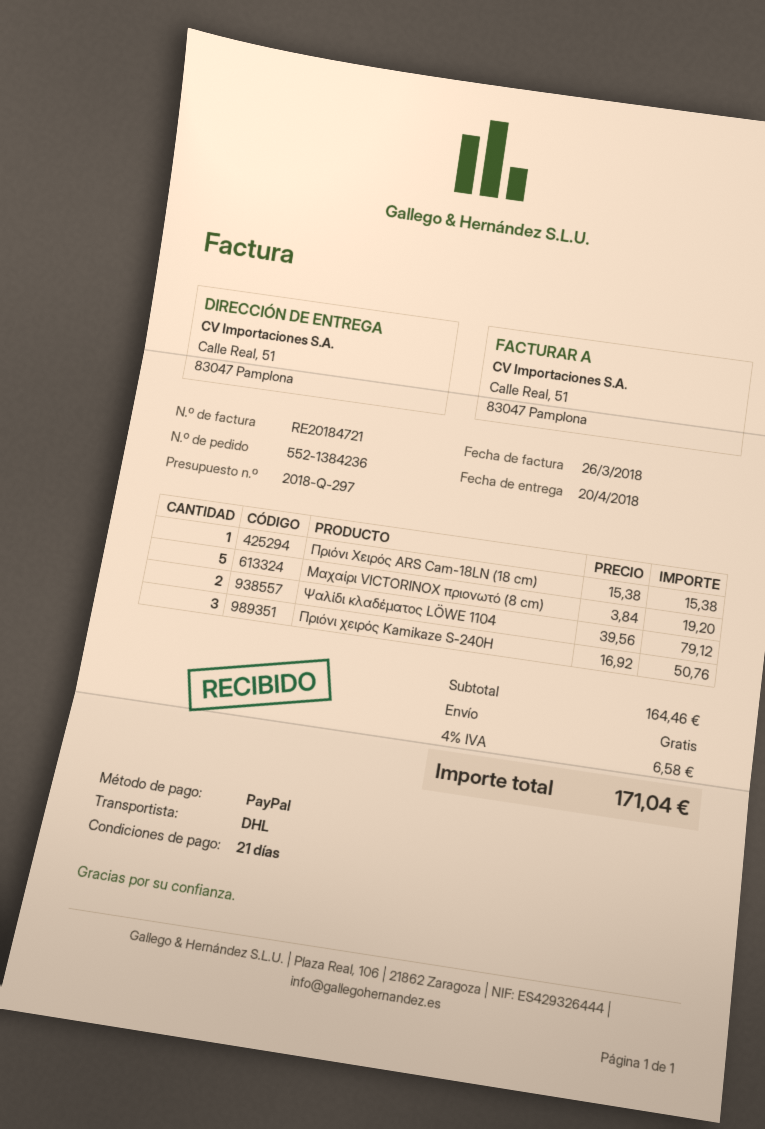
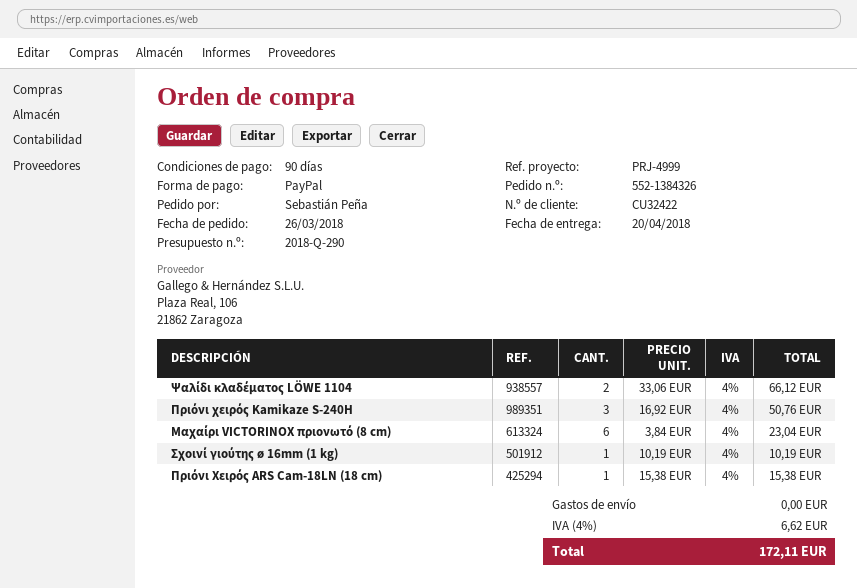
quote number: 2018-Q-297 -> 2018-Q-290
order number: 552-1384236 -> 552-1384326
payment terms: 21 days -> 90 days
Μαχαίρι VICTORINOX πριονωτό (8 cm): 5 x 3.84 = 19.20 -> 6 x 3.84 = 23.04
Ψαλίδι κλαδέματος LÖWE 1104: 2 x 39.56 = 79.12 -> 2 x 33.06 = 66.12
Σχοινί γιούτης ø 16mm (1 kg): none -> 1 x 10.19 = 10.19
tax: 4% = 6.58 -> 4% = 6.62
total: 171.04 -> 172.11

